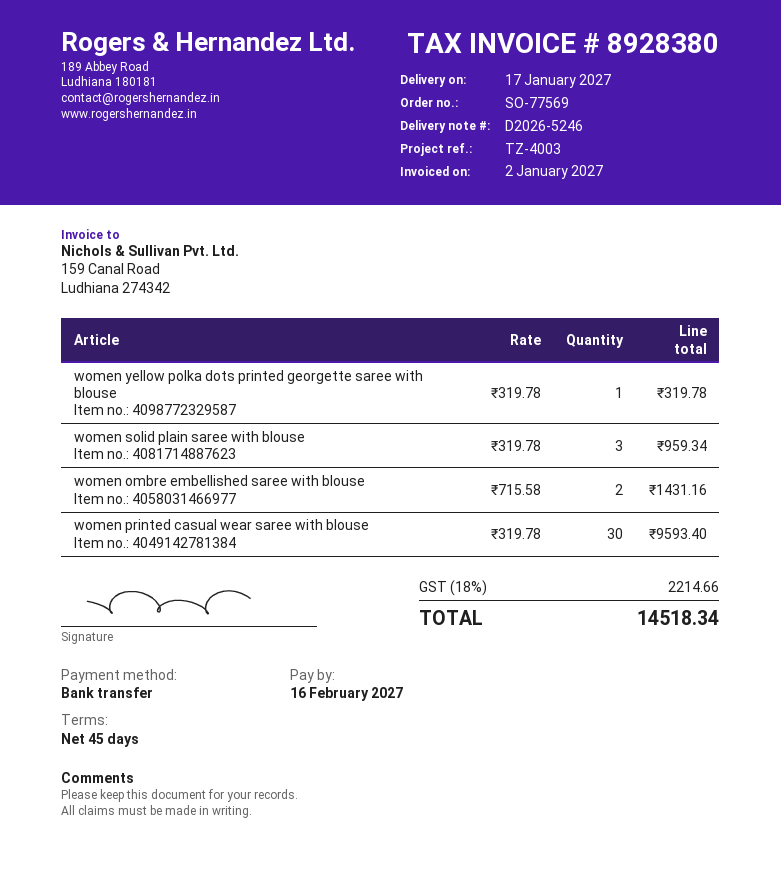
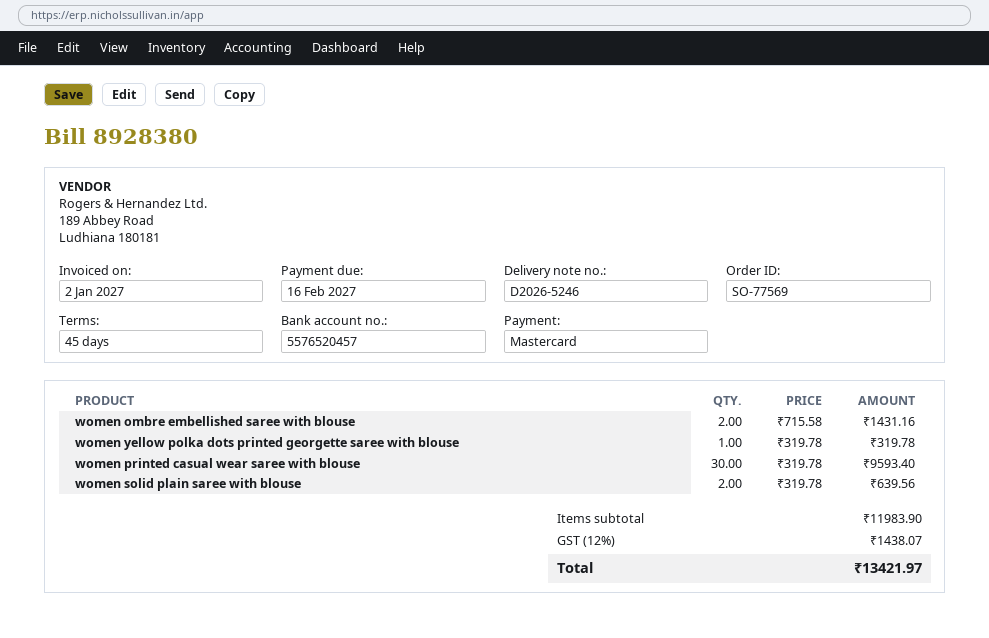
payment method: bank transfer -> Mastercard
women solid plain saree with blouse: 3 x 319.78 = 959.34 -> 2 x 319.78 = 639.56
tax: 18% = 2214.66 -> 12% = 1438.07
total: 14518.34 -> 13421.97

